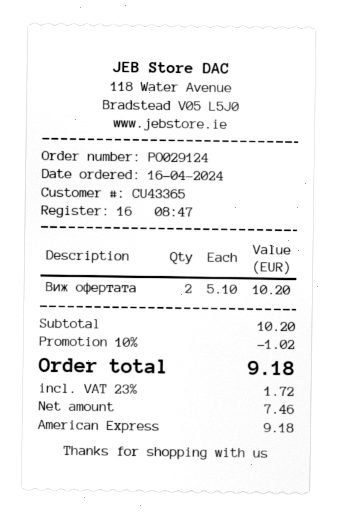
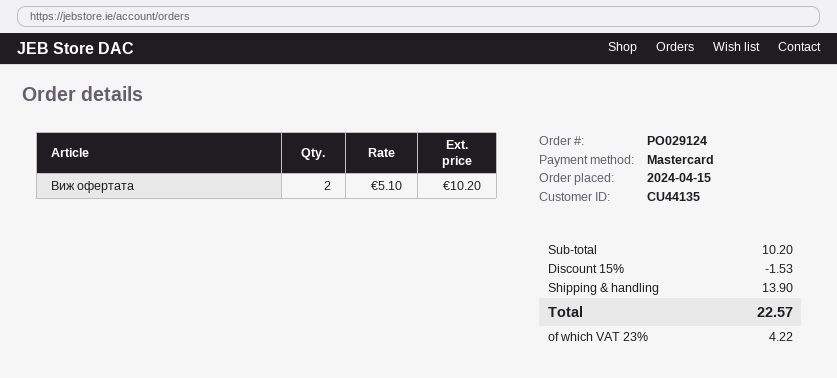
order date: 2024-04-16 -> 2024-04-15
customer number: CU43365 -> CU44135
payment method: American Express -> Mastercard
discount: 10% = 1.02 -> 15% = 1.53
shipping: none -> 13.90
tax: 23% = 1.72 -> 23% = 4.22
total: 9.18 -> 22.57

